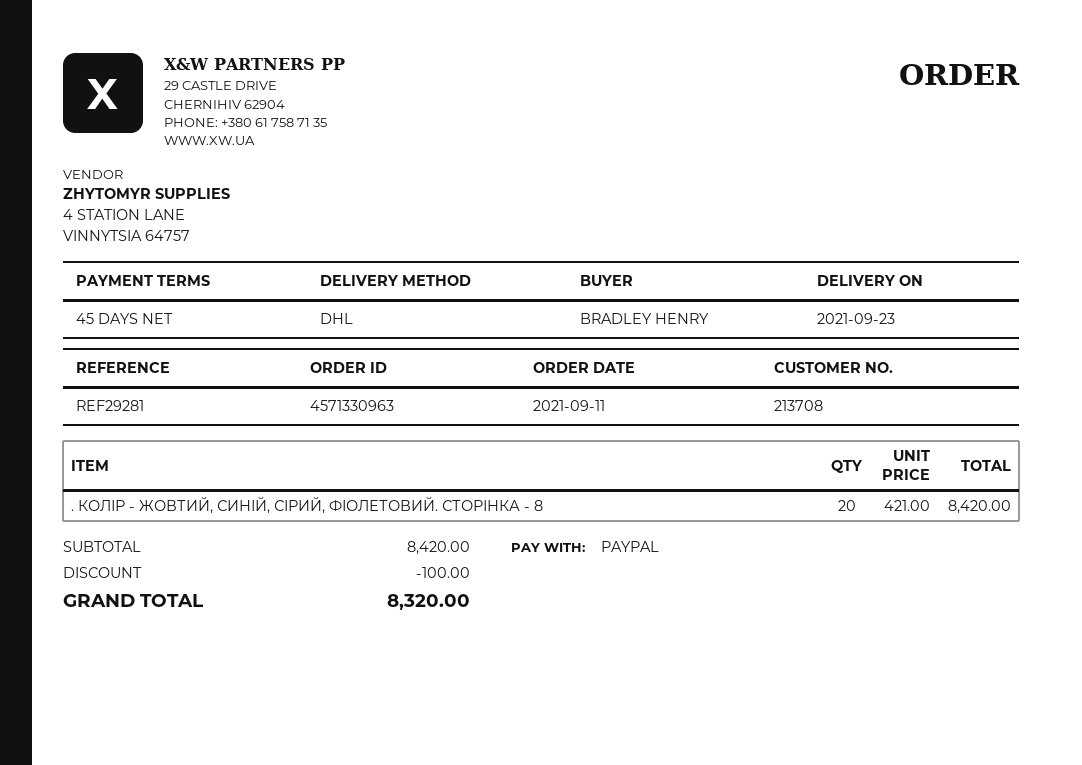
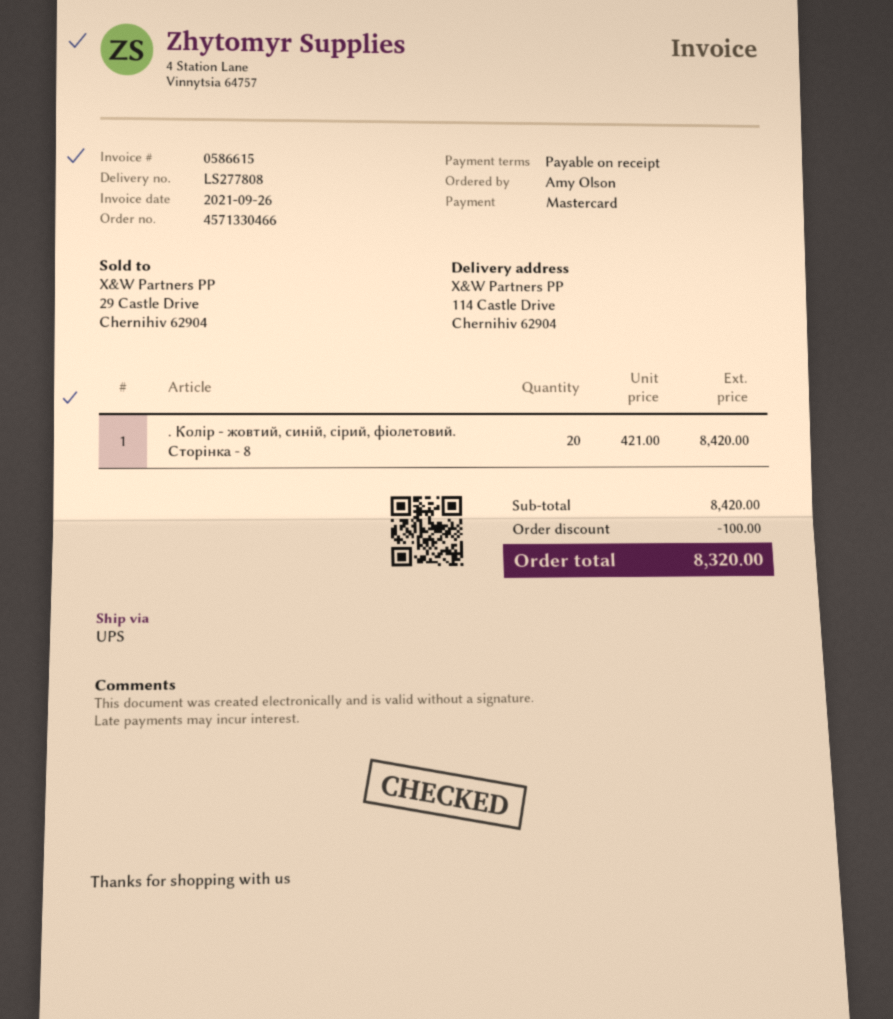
order number: 4571330963 -> 4571330466
payment terms: 45 days -> on receipt
ordered by: BRADLEY HENRY -> Amy Olson
payment method: PayPal -> Mastercard
shipping method: DHL -> UPS

